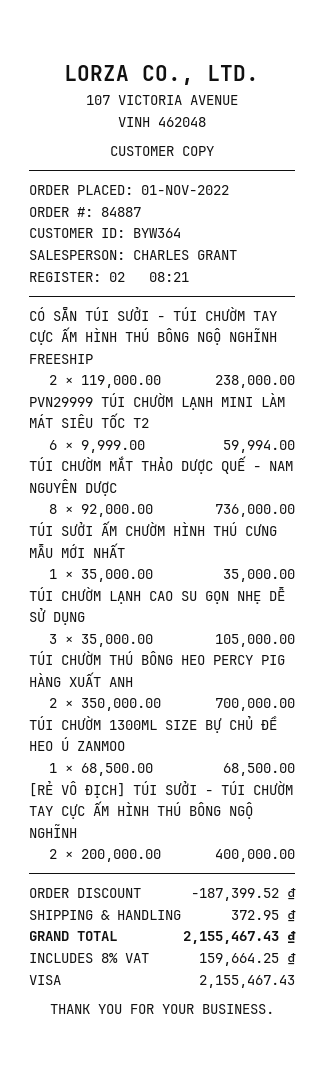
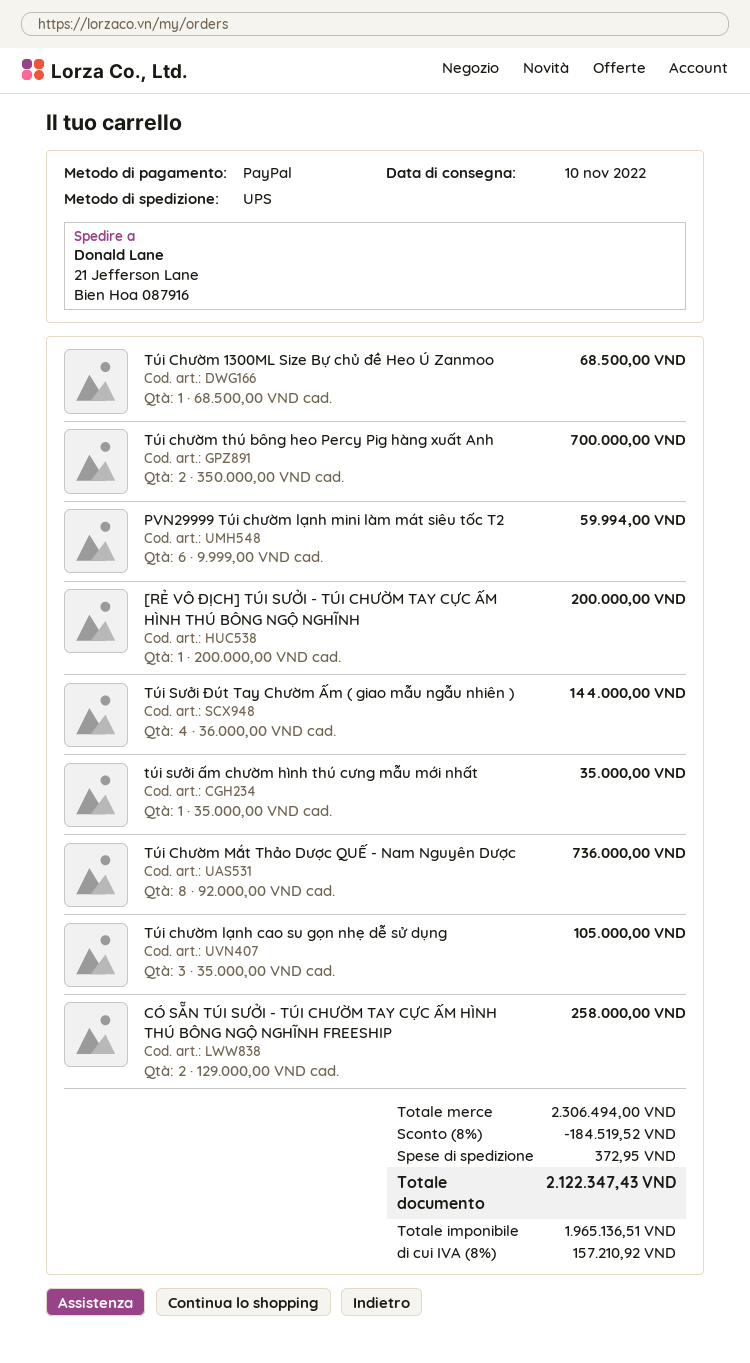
payment method: Visa -> PayPal
CÓ SẴN TÚI SƯỞI - TÚI CHƯỜM TAY CỰC ẤM HÌNH THÚ BÔNG NGỘ NGHĨNH FREESHIP: 2 x 119000.00 = 238000.00 -> 2 x 129000.00 = 258000.00
[RẺ VÔ ĐỊCH] TÚI SƯỞI - TÚI CHƯỜM TAY CỰC ẤM HÌNH THÚ BÔNG NGỘ NGHĨNH: 2 x 200000.00 = 400000.00 -> 1 x 200000.00 = 200000.00
Túi Sưởi Đút Tay Chườm Ấm ( giao mẫu ngẫu nhiên ): none -> 4 x 36000.00 = 144000.00
discount: 187399.52 -> 184519.52
tax: 8% = 159664.25 -> 8% = 157210.92
total: 2155467.43 -> 2122347.43

